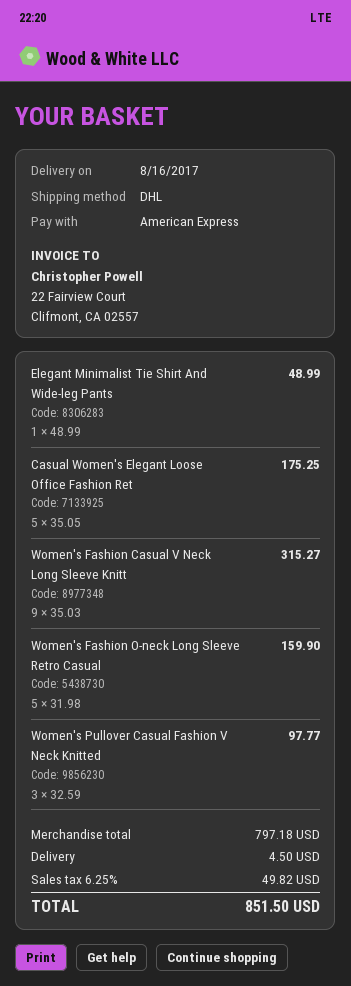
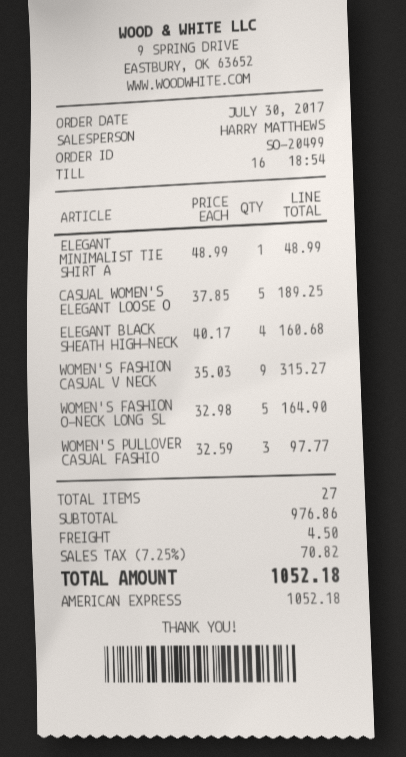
Casual Women's Elegant Loose Office Fashion Ret: 5 x 35.05 = 175.25 -> 5 x 37.85 = 189.25
Women's Fashion O-neck Long Sleeve Retro Casual: 5 x 31.98 = 159.90 -> 5 x 32.98 = 164.90
ELEGANT BLACK SHEATH HIGH-NECK: none -> 4 x 40.17 = 160.68
subtotal: 797.18 -> 976.86
tax: 6.25% = 49.82 -> 7.25% = 70.82
total: 851.50 -> 1052.18

